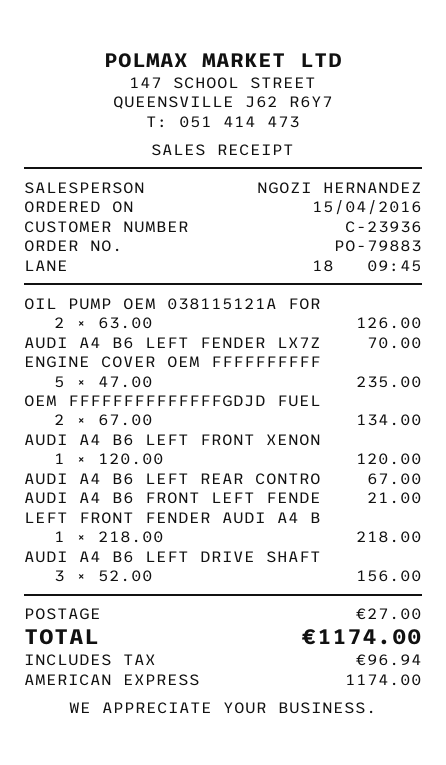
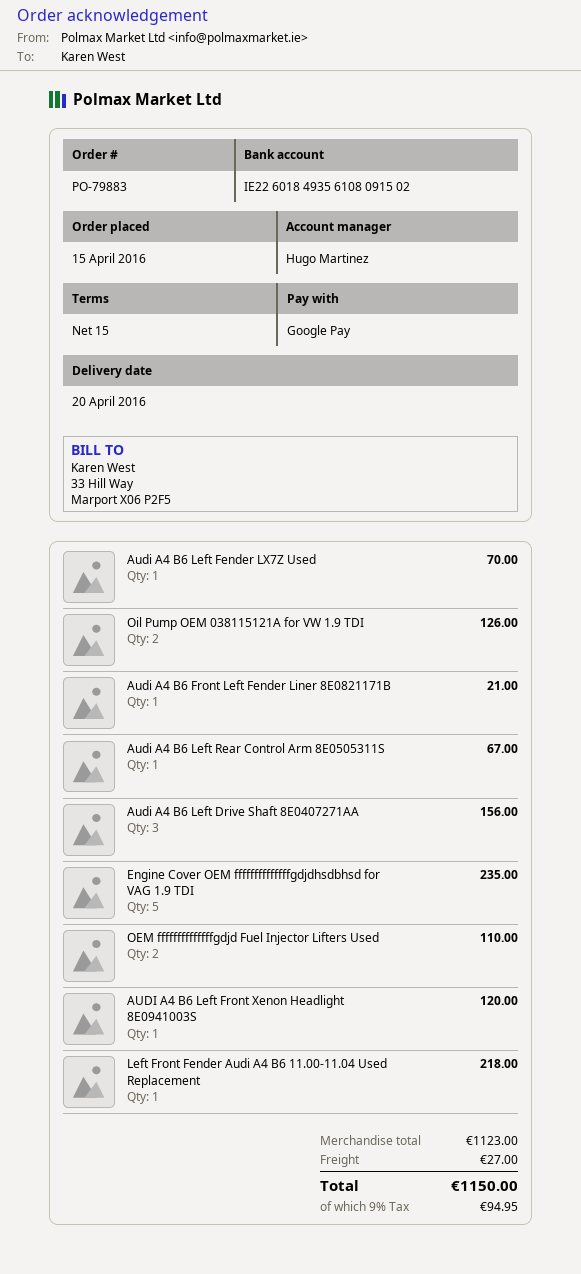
sales rep: NGOZI HERNANDEZ -> Hugo Martinez
payment method: American Express -> Google Pay
OEM FFFFFFFFFFFFFFGDJD FUEL: 2 for 134.00 -> 2 for 110.00
tax: 96.94 -> 94.95
total: 1174.00 -> 1150.00

